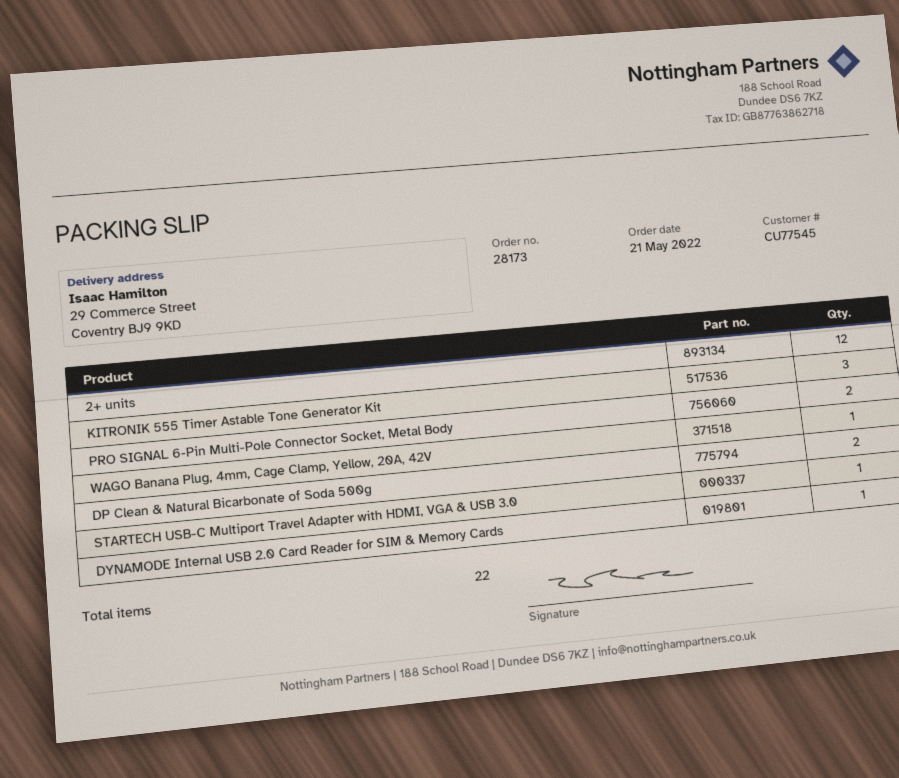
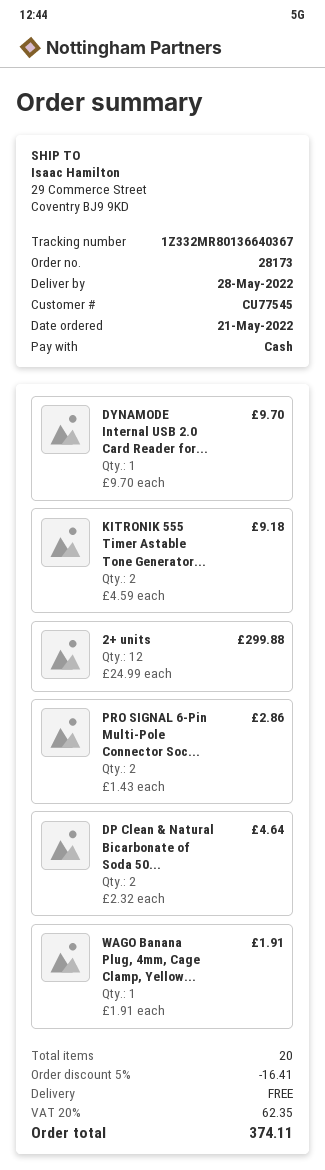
KITRONIK 555 Timer Astable Tone Generator Kit: 3 -> 2
STARTECH USB-C Multiport Travel Adapter with HDMI, VGA & USB 3.0: 1 -> none
total quantity: 22 -> 20

